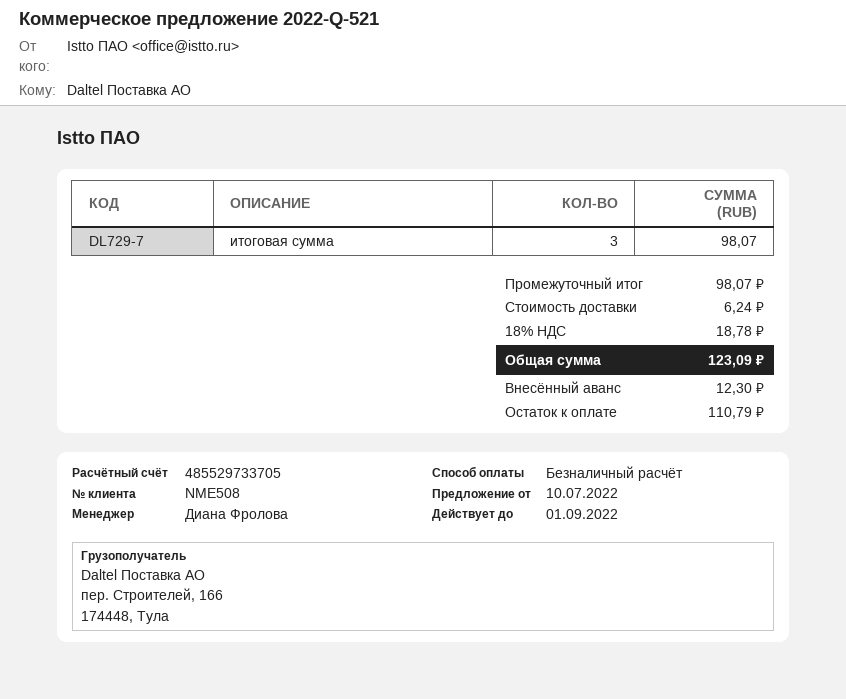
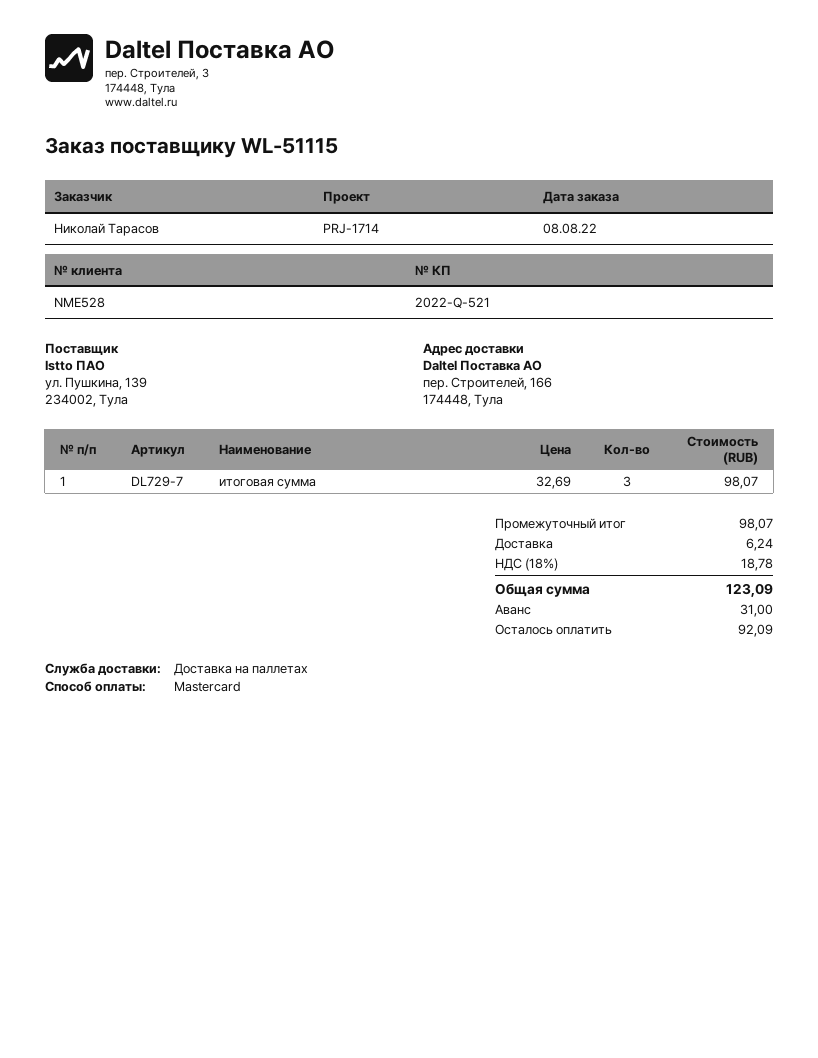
customer number: NME508 -> NME528
payment method: bank transfer -> Mastercard
deposit: 12.30 -> 31.00
balance: 110.79 -> 92.09

